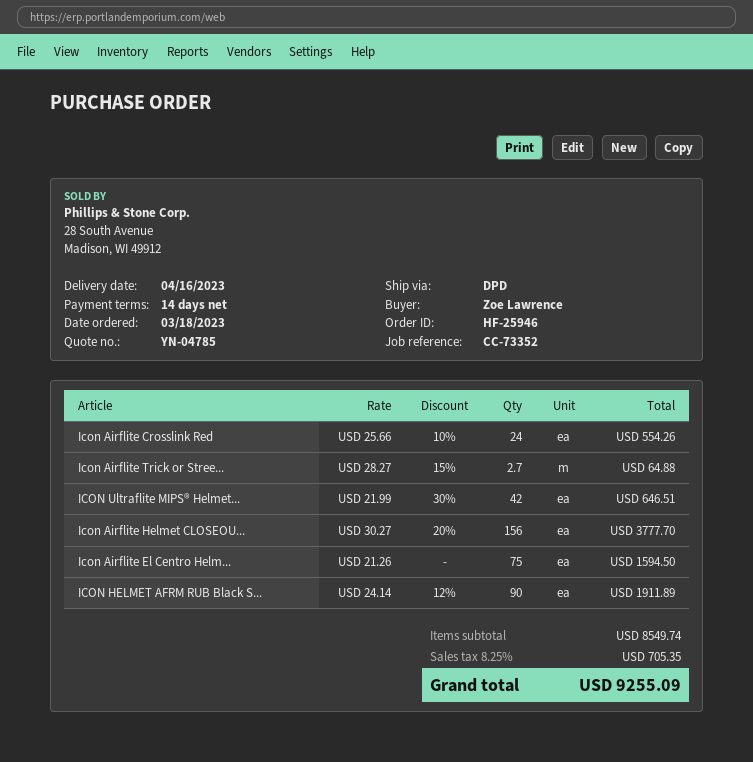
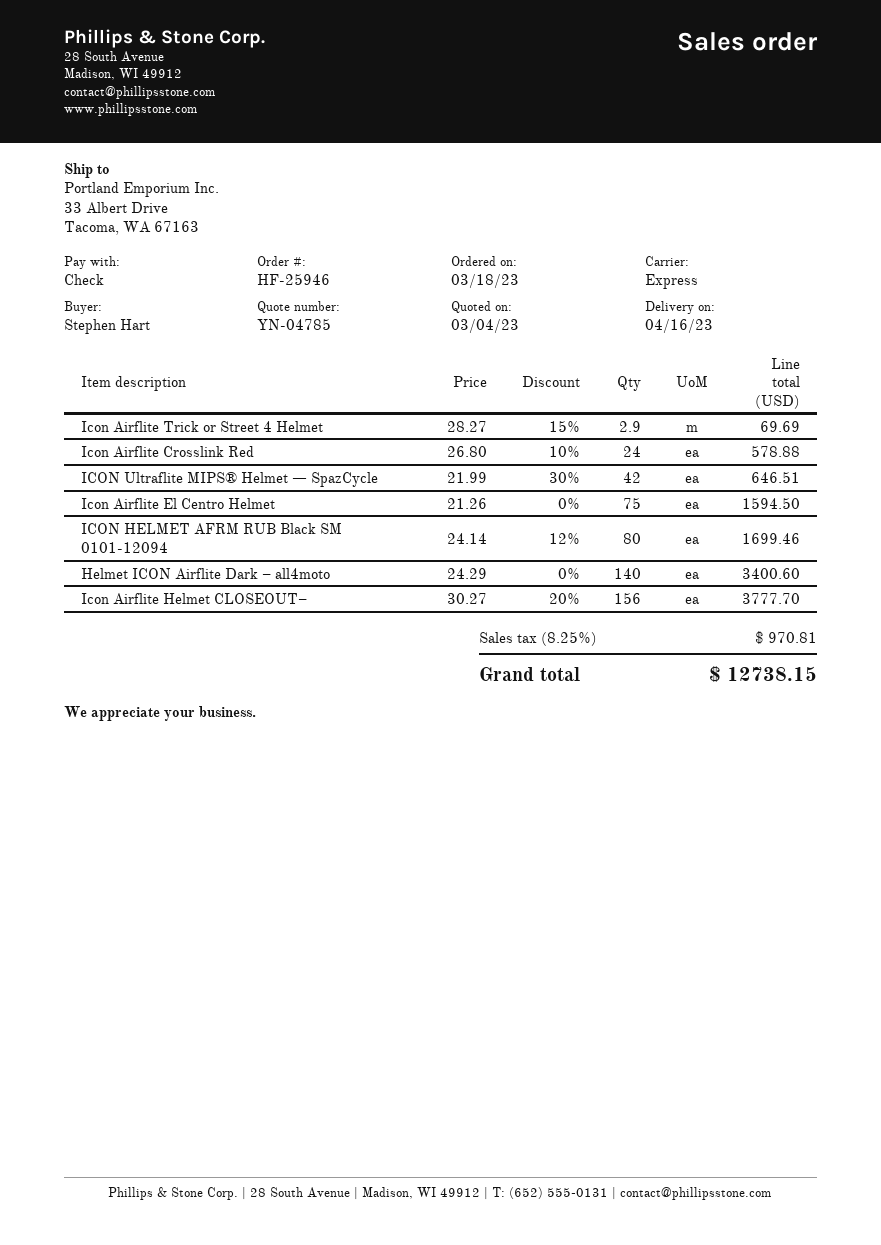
ordered by: Zoe Lawrence -> Stephen Hart
shipping method: DPD -> express
Icon Airflite Crosslink Red: 24 x 25.66 - 10% = 554.26 -> 24 x 26.80 - 10% = 578.88
Icon Airflite Trick or Stree...: 2.7 x 28.27 - 15% = 64.88 -> 2.9 x 28.27 - 15% = 69.69
ICON HELMET AFRM RUB Black S...: 90 x 24.14 - 12% = 1911.89 -> 80 x 24.14 - 12% = 1699.46
Helmet ICON Airflite Dark – all4moto: none -> 140 x 24.29 = 3400.60
tax: 8.25% = 705.35 -> 8.25% = 970.81
total: 9255.09 -> 12738.15

